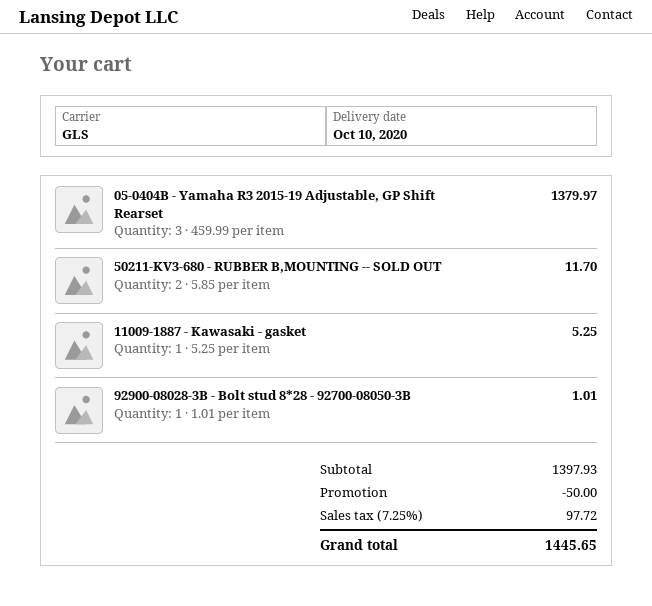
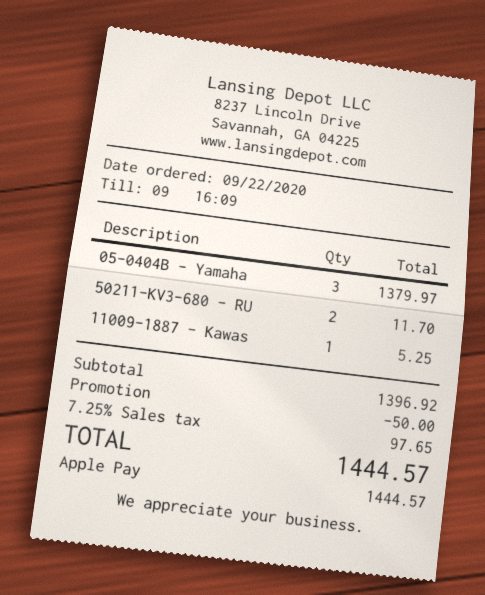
92900-08028-3B - Bolt stud 8*28 - 92700-08050-3B: 1 for 1.01 -> none
subtotal: 1397.93 -> 1396.92
tax: 7.25% = 97.72 -> 7.25% = 97.65
total: 1445.65 -> 1444.57

